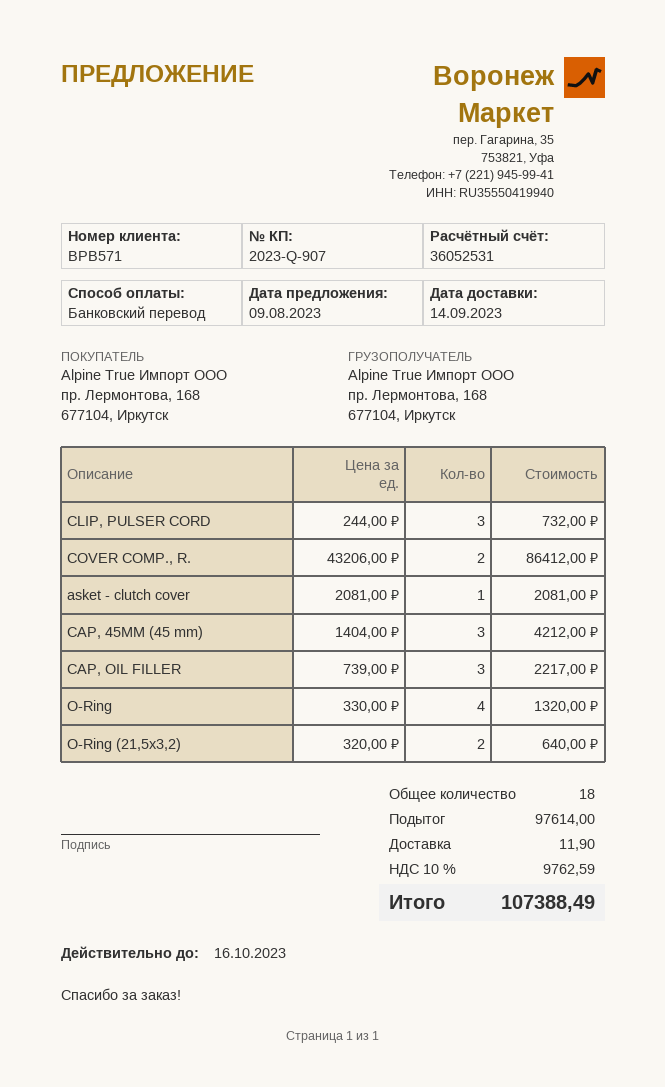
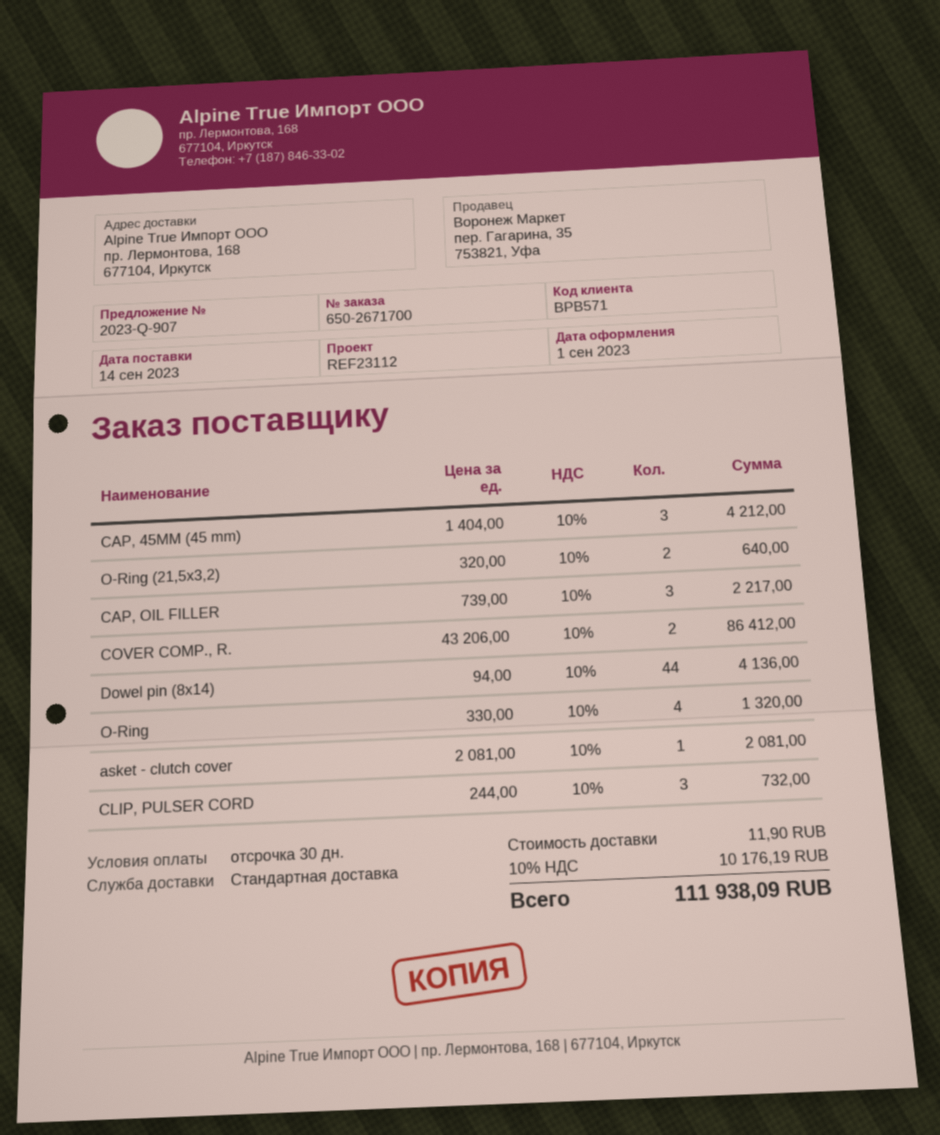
Dowel pin (8x14): none -> 44 x 94.00 = 4136.00
tax: 10% = 9762.59 -> 10% = 10176.19
total: 107388.49 -> 111938.09

